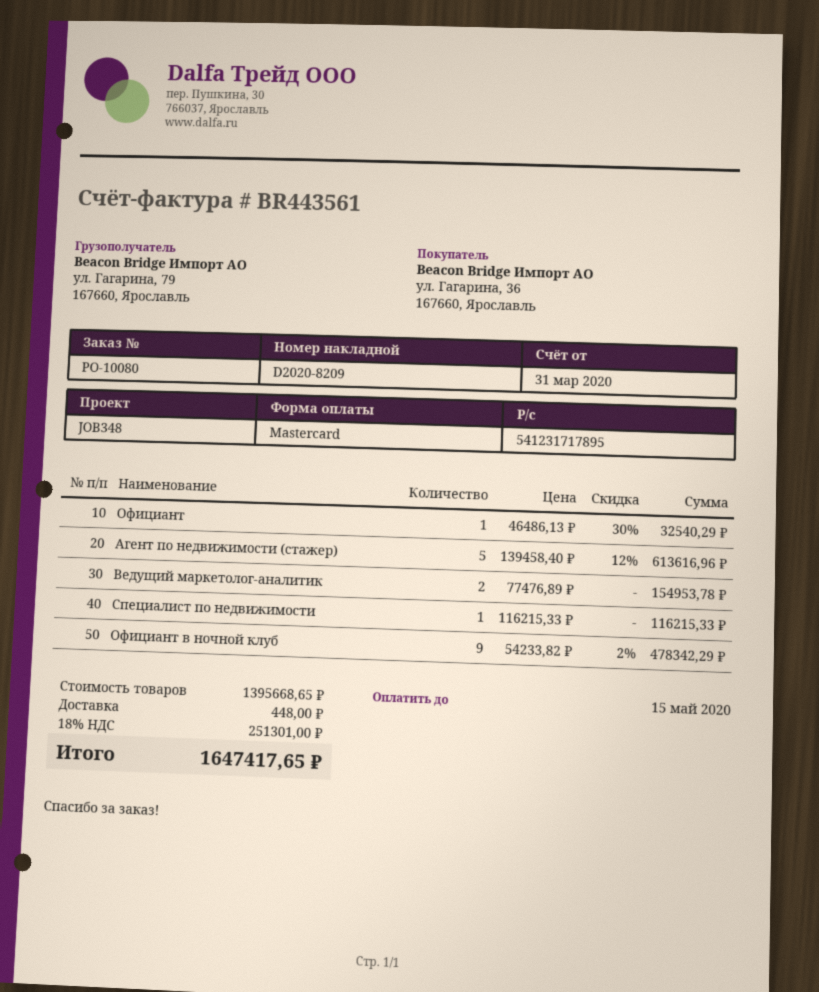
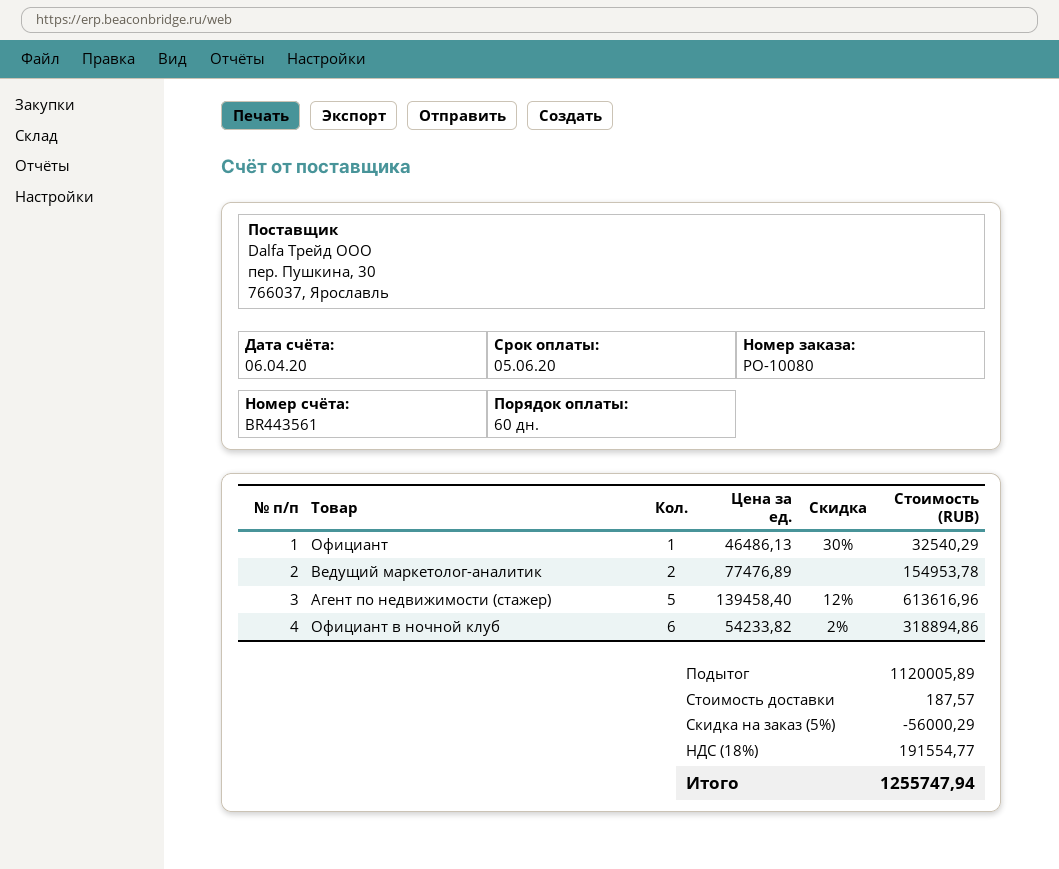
invoice date: 2020-03-31 -> 2020-04-06
due date: 2020-05-15 -> 2020-06-05
Специалист по недвижимости: 1 x 116215.33 = 116215.33 -> none
Официант в ночной клуб: 9 x 54233.82 - 2% = 478342.29 -> 6 x 54233.82 - 2% = 318894.86
subtotal: 1395668.65 -> 1120005.89
discount: none -> 5% = 56000.29
shipping: 448.00 -> 187.57
tax: 18% = 251301.00 -> 18% = 191554.77
total: 1647417.65 -> 1255747.94

